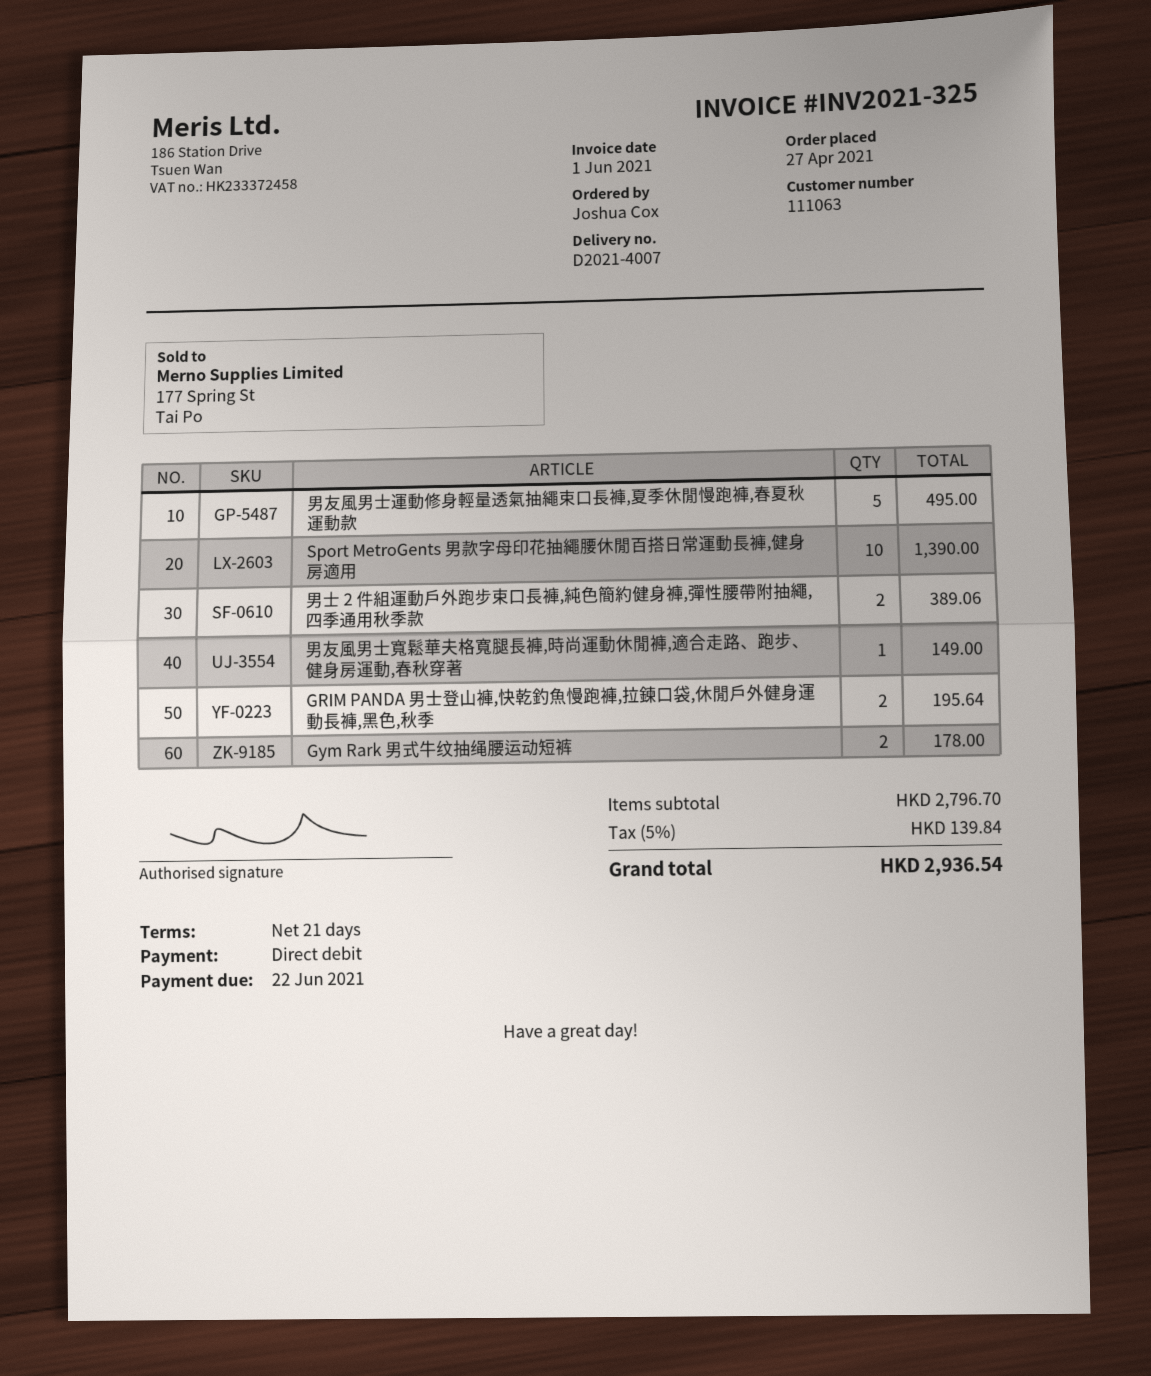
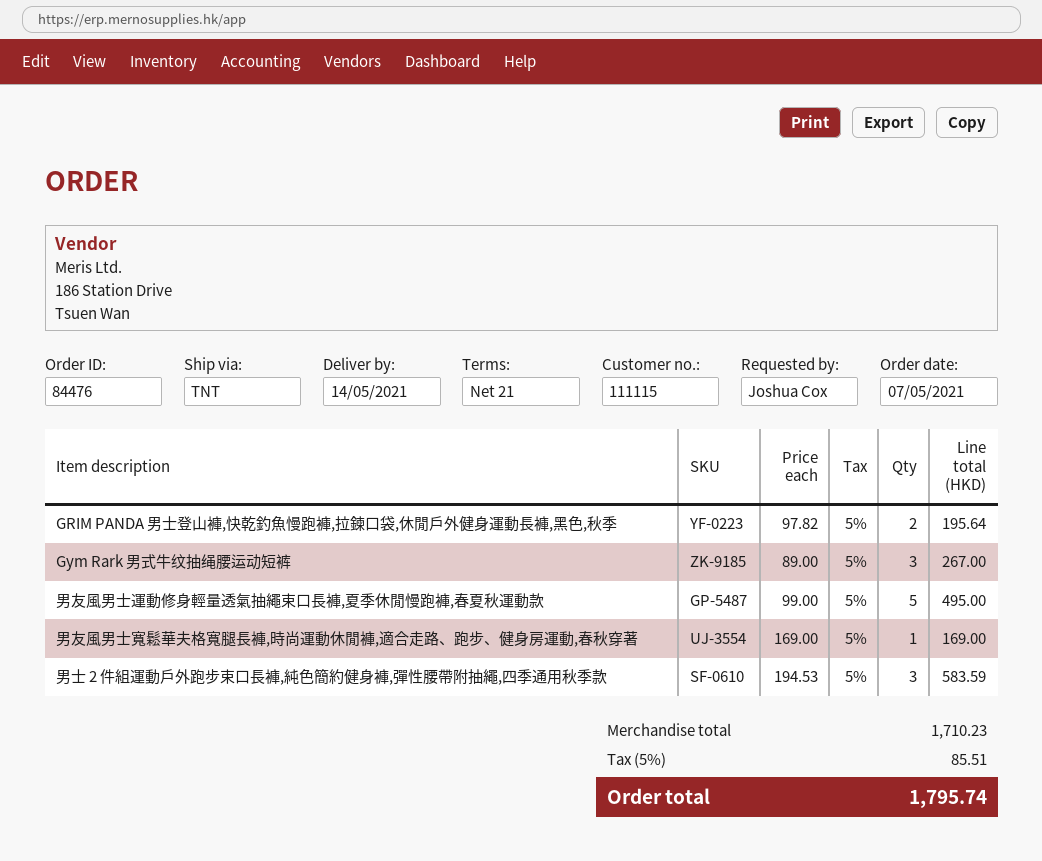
order date: 2021-04-27 -> 2021-05-07
customer number: 111063 -> 111115
Sport MetroGents 男款字母印花抽繩腰休閒百搭日常運動長褲,健身房適用: 10 for 1390.00 -> none
男士 2 件組運動戶外跑步束口長褲,純色簡約健身褲,彈性腰帶附抽繩,四季通用秋季款: 2 for 389.06 -> 3 for 583.59
男友風男士寬鬆華夫格寬腿長褲,時尚運動休閒褲,適合走路、跑步、健身房運動,春秋穿著: 1 for 149.00 -> 1 for 169.00
Gym Rark 男式牛纹抽绳腰运动短裤: 2 for 178.00 -> 3 for 267.00
subtotal: 2796.70 -> 1710.23
tax: 5% = 139.84 -> 5% = 85.51
total: 2936.54 -> 1795.74

